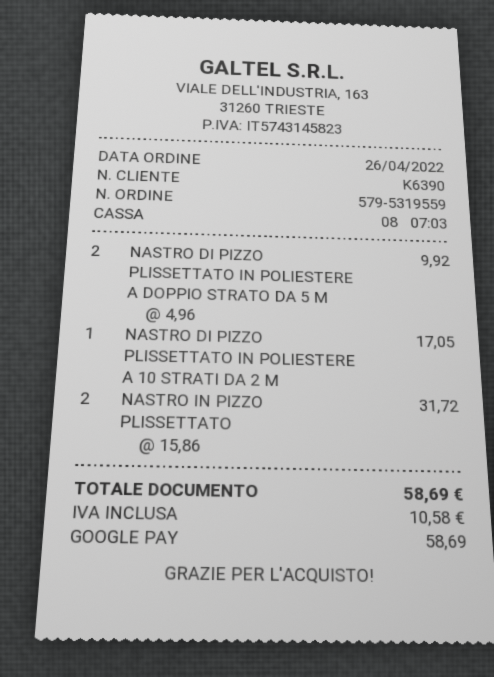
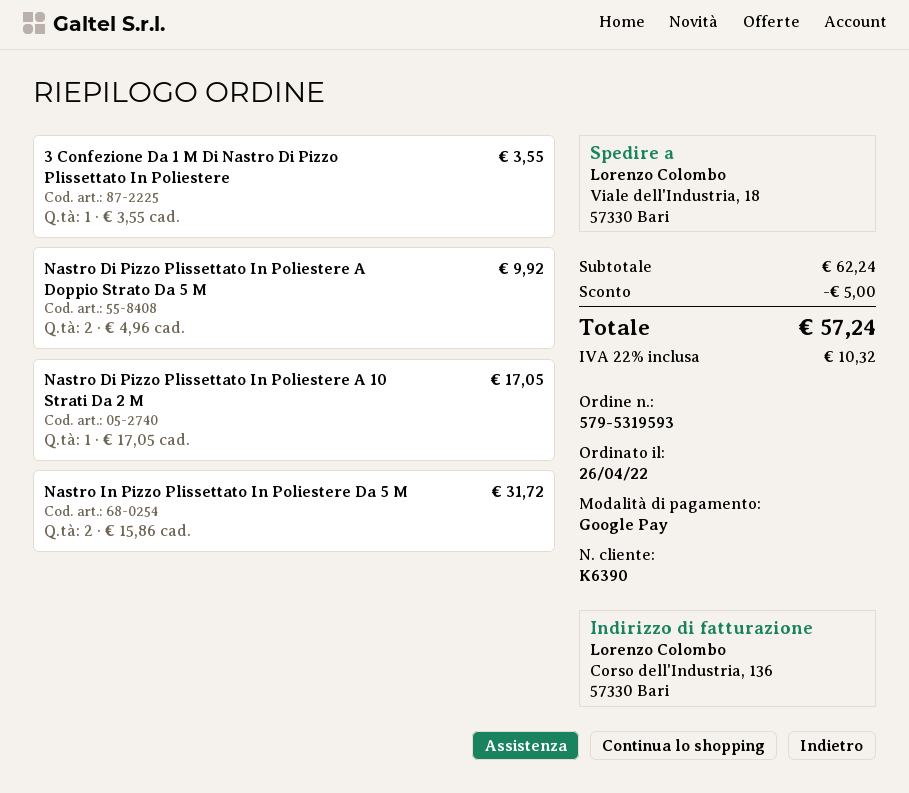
order number: 579-5319559 -> 579-5319593
3 Confezione Da 1 M Di Nastro Di Pizzo Plissettato In Poliestere: none -> 1 x 3.55 = 3.55
discount: none -> 5.00
tax: 10.58 -> 10.32
total: 58.69 -> 57.24

